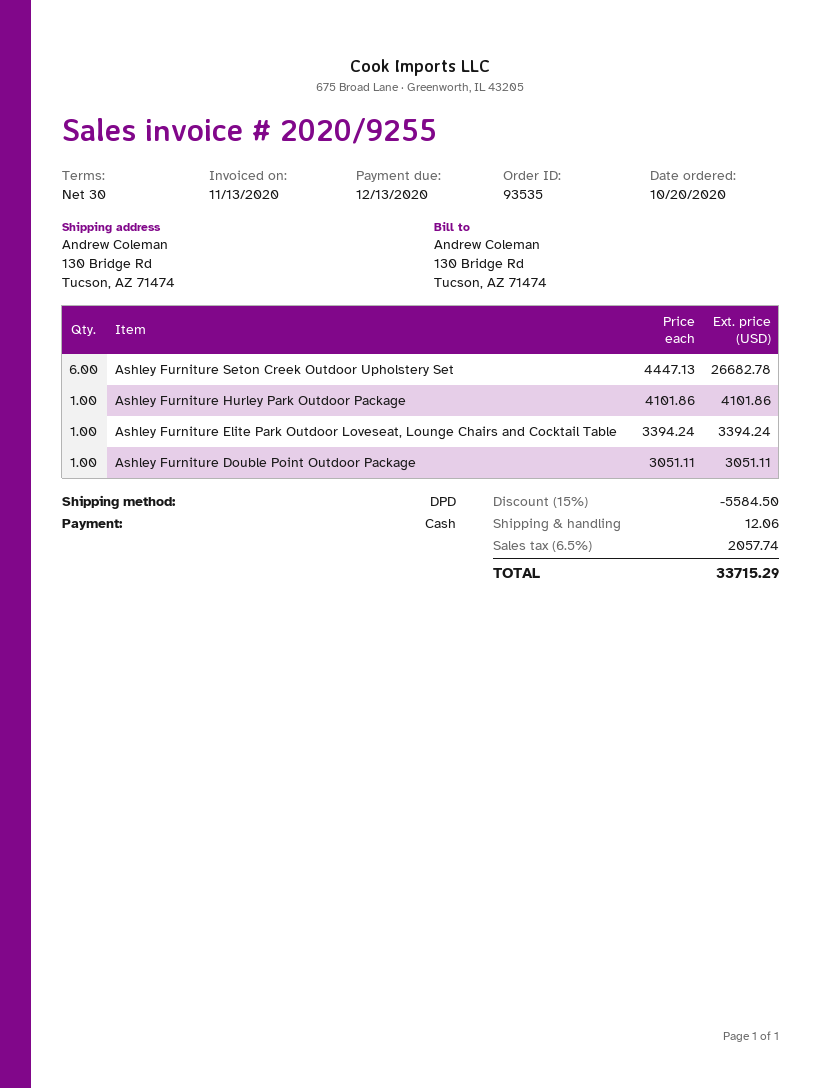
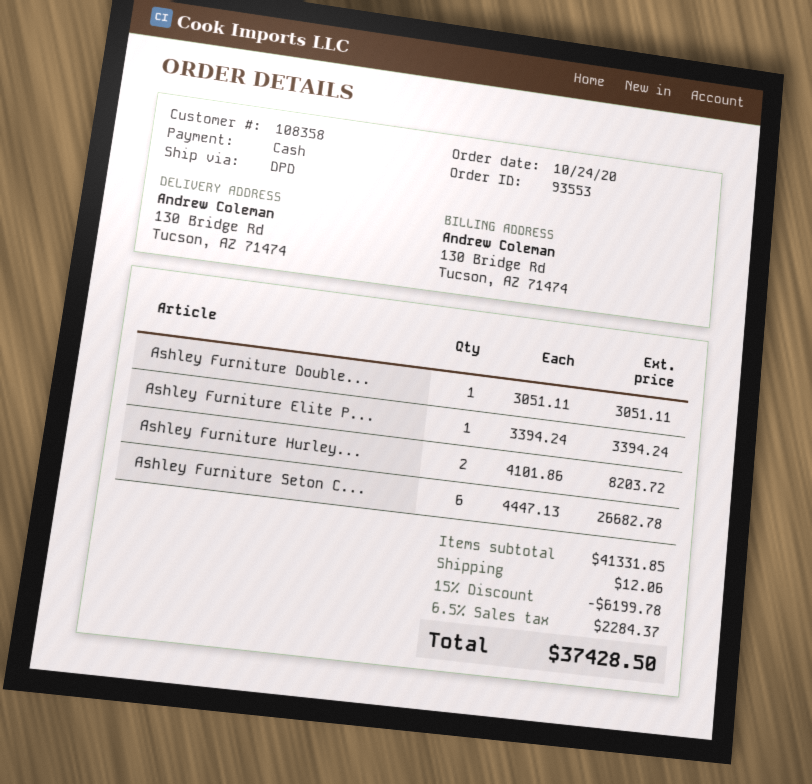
order number: 93535 -> 93553
order date: 2020-10-20 -> 2020-10-24
Ashley Furniture Hurley Park Outdoor Package: 1 x 4101.86 = 4101.86 -> 2 x 4101.86 = 8203.72
discount: 15% = 5584.50 -> 15% = 6199.78
tax: 6.5% = 2057.74 -> 6.5% = 2284.37
total: 33715.29 -> 37428.50

